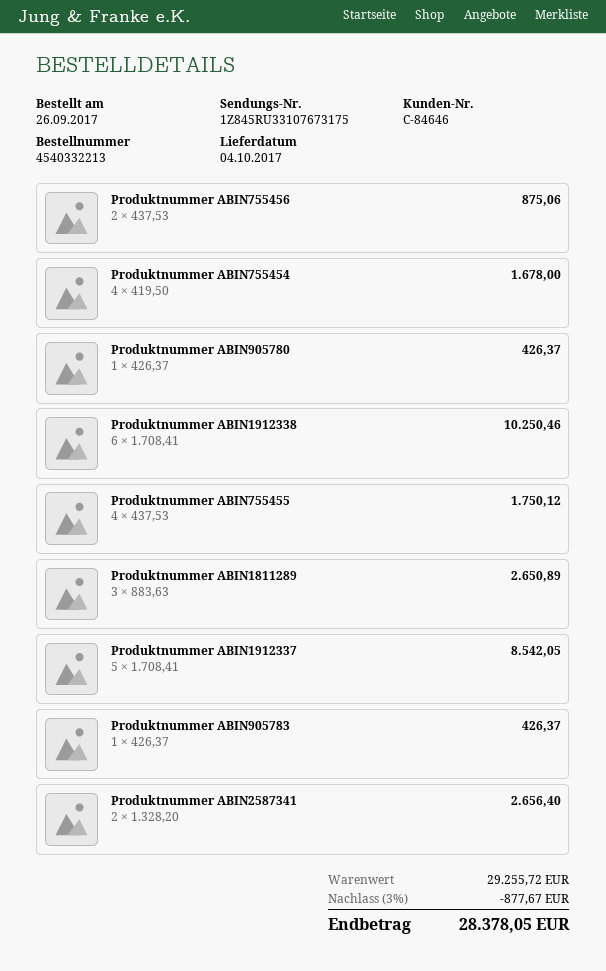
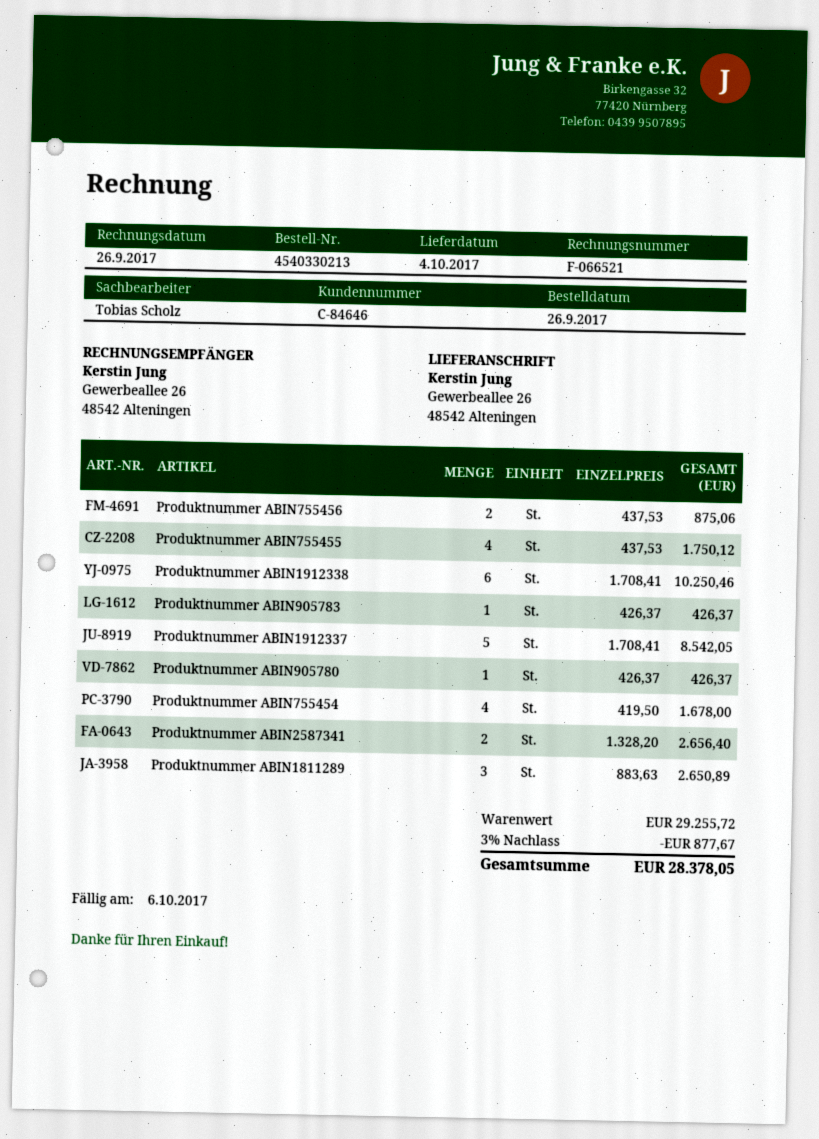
order number: 4540332213 -> 4540330213

